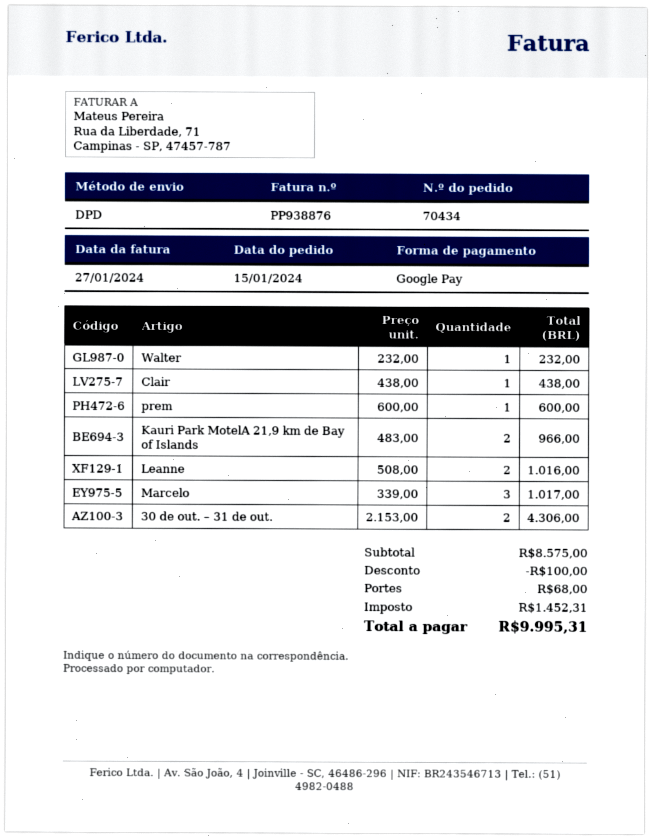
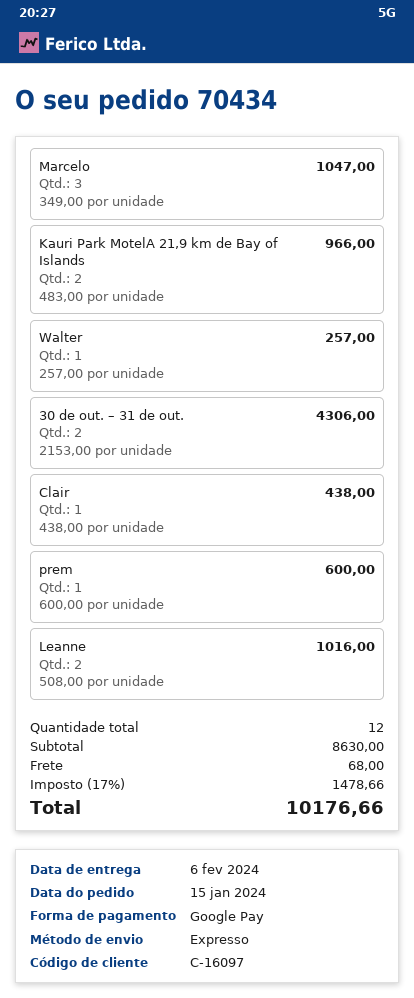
shipping method: DPD -> express
Walter: 1 x 232.00 = 232.00 -> 1 x 257.00 = 257.00
Marcelo: 3 x 339.00 = 1017.00 -> 3 x 349.00 = 1047.00
subtotal: 8575.00 -> 8630.00
discount: 100.00 -> none
tax: 1452.31 -> 1478.66
total: 9995.31 -> 10176.66

